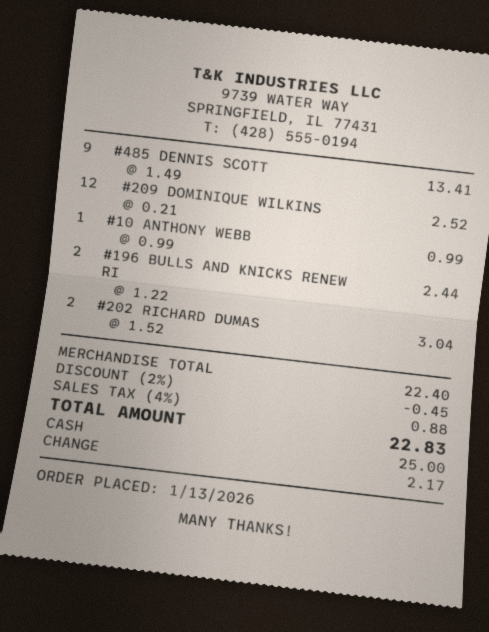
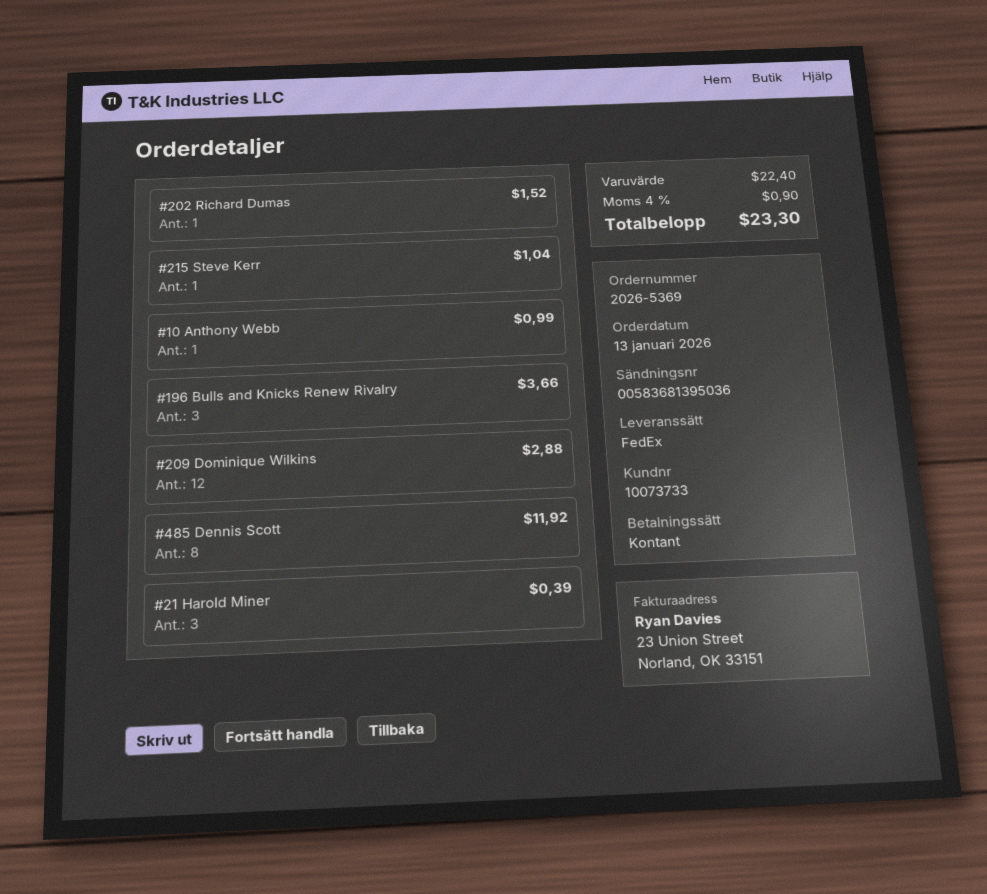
#485 DENNIS SCOTT: 9 for 13.41 -> 8 for 11.92
#209 DOMINIQUE WILKINS: 12 for 2.52 -> 12 for 2.88
#196 BULLS AND KNICKS RENEW RI: 2 for 2.44 -> 3 for 3.66
#202 RICHARD DUMAS: 2 for 3.04 -> 1 for 1.52
#215 Steve Kerr: none -> 1 for 1.04
#21 Harold Miner: none -> 3 for 0.39
discount: 2% = 0.45 -> none
tax: 4% = 0.88 -> 4% = 0.90
total: 22.83 -> 23.30

